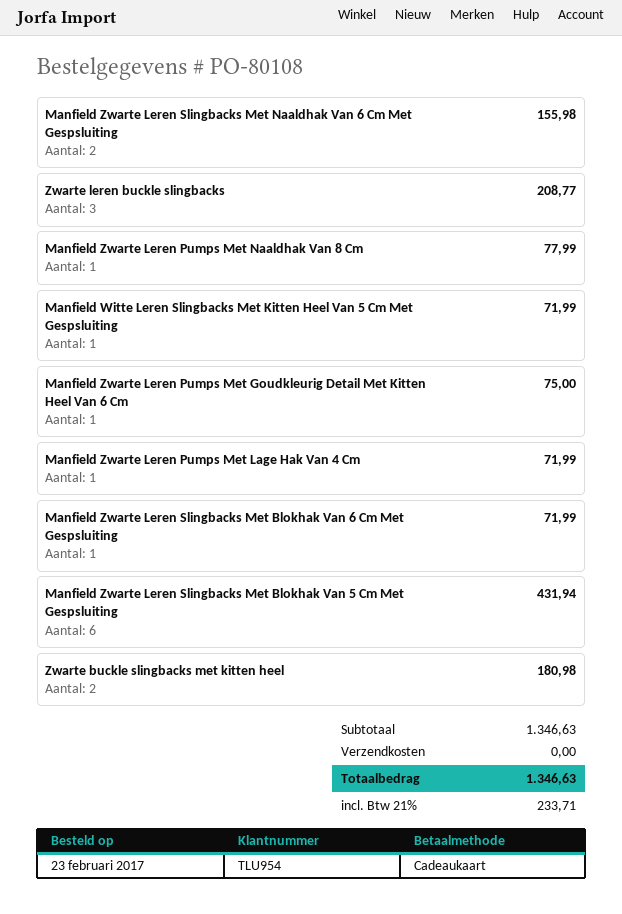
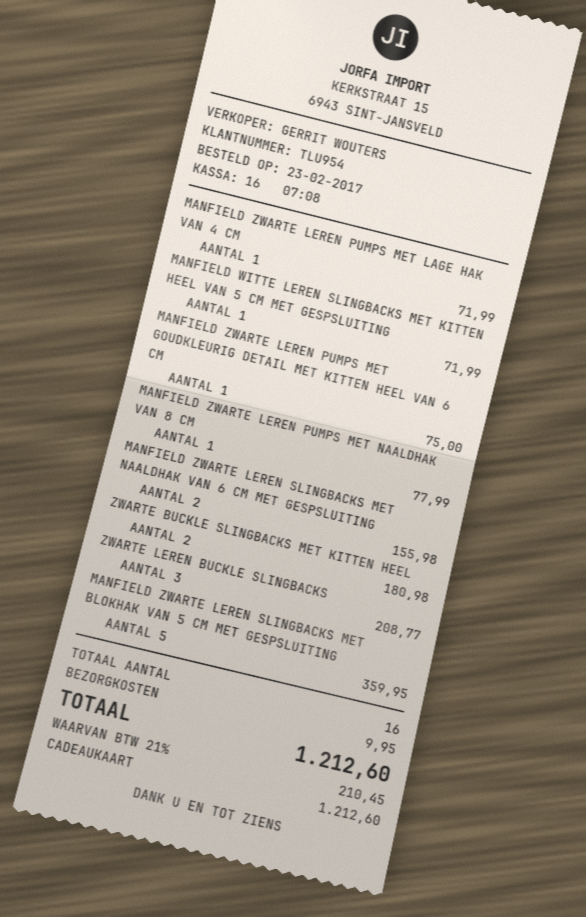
Manfield Zwarte Leren Slingbacks Met Blokhak Van 6 Cm Met Gespsluiting: 1 for 71.99 -> none
Manfield Zwarte Leren Slingbacks Met Blokhak Van 5 Cm Met Gespsluiting: 6 for 431.94 -> 5 for 359.95
shipping: 0.00 -> 9.95
tax: 21% = 233.71 -> 21% = 210.45
total: 1346.63 -> 1212.60

